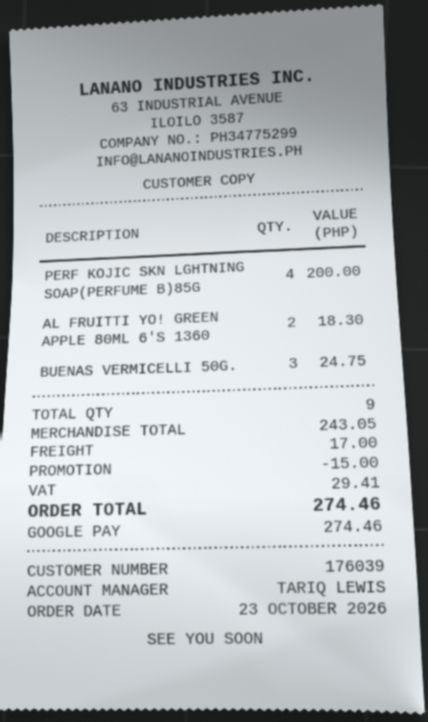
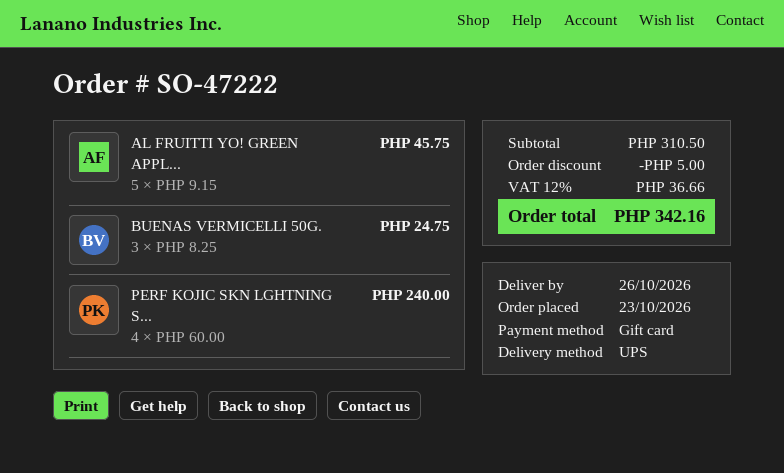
payment method: Google Pay -> gift card
PERF KOJIC SKN LGHTNING SOAP(PERFUME B)85G: 4 for 200.00 -> 4 for 240.00
AL FRUITTI YO! GREEN APPLE 80ML 6'S 1360: 2 for 18.30 -> 5 for 45.75
subtotal: 243.05 -> 310.50
discount: 15.00 -> 5.00
shipping: 17.00 -> none
tax: 29.41 -> 36.66
total: 274.46 -> 342.16

